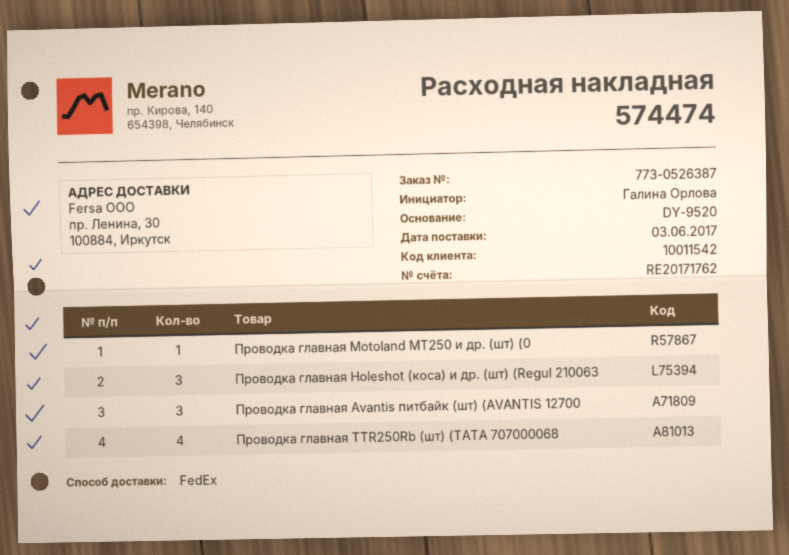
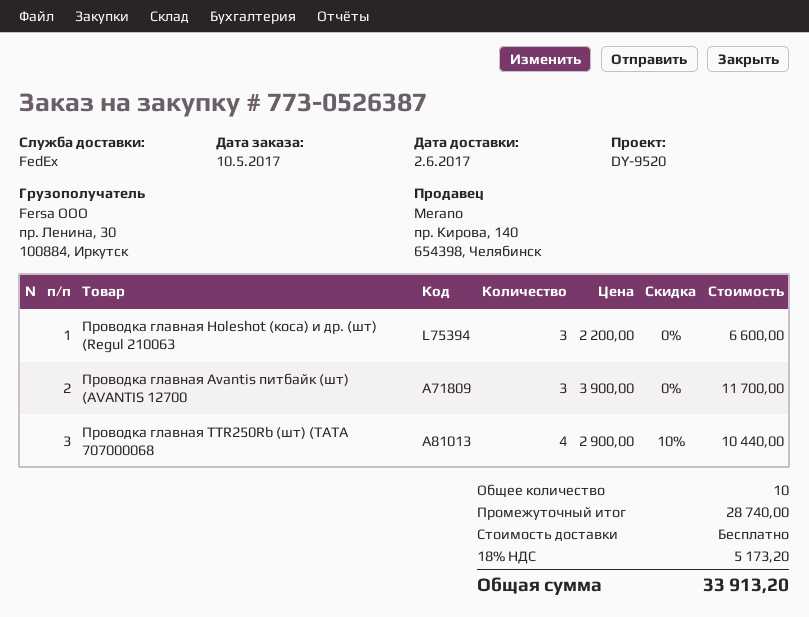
delivery date: 2017-06-03 -> 2017-06-02
Проводка главная Motoland MT250 и др. (шт) (0: 1 -> none

